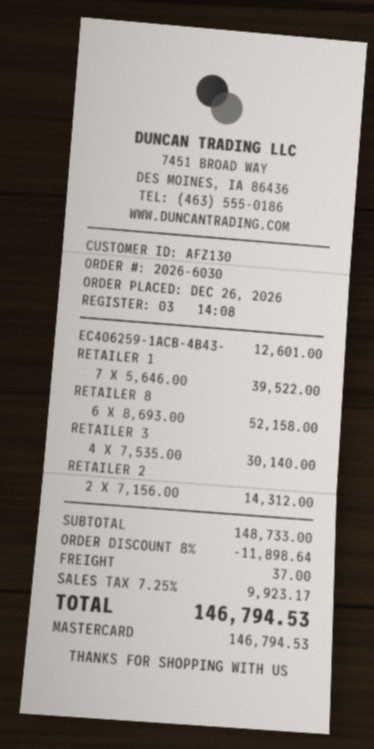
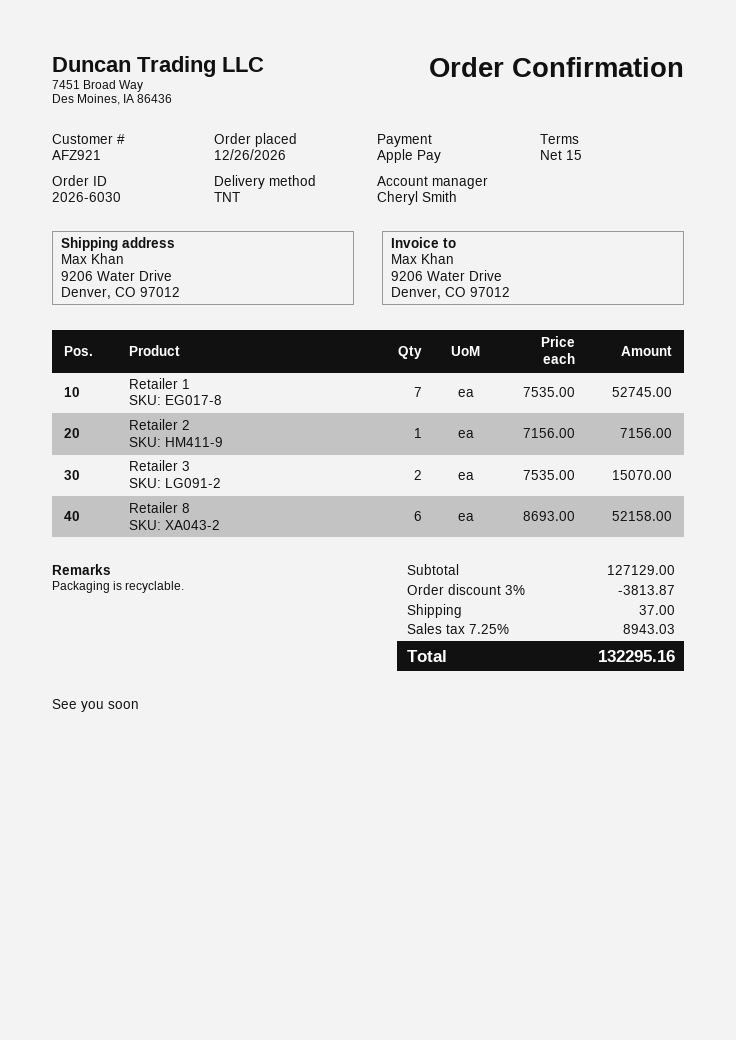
customer number: AFZ130 -> AFZ921
payment method: Mastercard -> Apple Pay
EC406259-1ACB-4B43-: 1 x 12601.00 = 12601.00 -> none
RETAILER 1: 7 x 5646.00 = 39522.00 -> 7 x 7535.00 = 52745.00
RETAILER 3: 4 x 7535.00 = 30140.00 -> 2 x 7535.00 = 15070.00
RETAILER 2: 2 x 7156.00 = 14312.00 -> 1 x 7156.00 = 7156.00
subtotal: 148733.00 -> 127129.00
discount: 8% = 11898.64 -> 3% = 3813.87
tax: 7.25% = 9923.17 -> 7.25% = 8943.03
total: 146794.53 -> 132295.16

